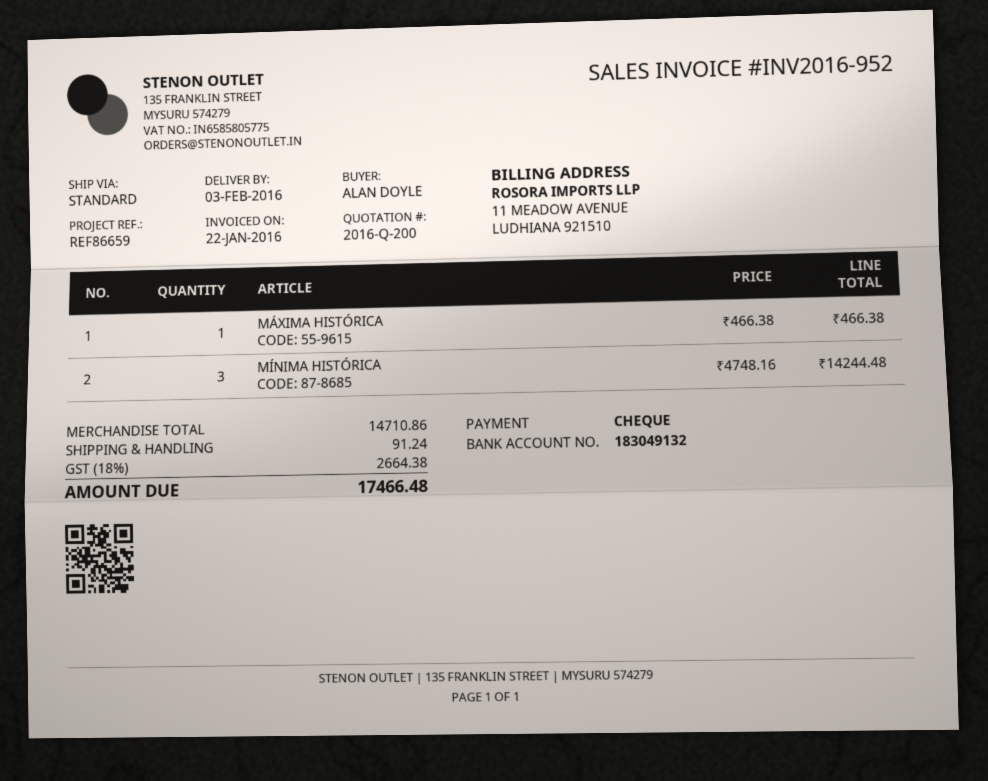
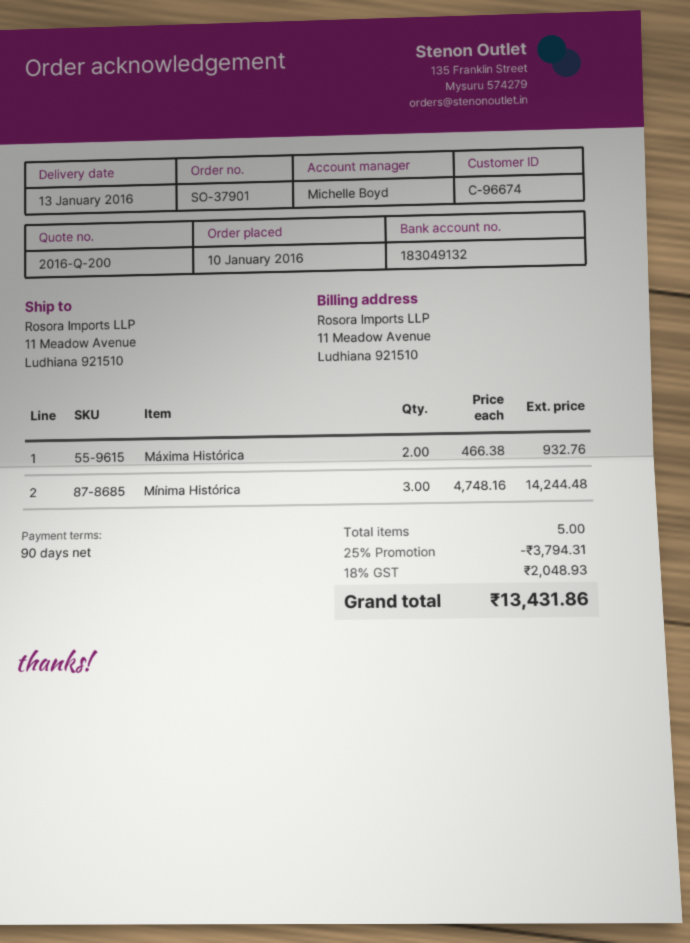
delivery date: 2016-02-03 -> 2016-01-13
MÁXIMA HISTÓRICA: 1 x 466.38 = 466.38 -> 2 x 466.38 = 932.76
discount: none -> 25% = 3794.31
shipping: 91.24 -> none
tax: 18% = 2664.38 -> 18% = 2048.93
total: 17466.48 -> 13431.86

